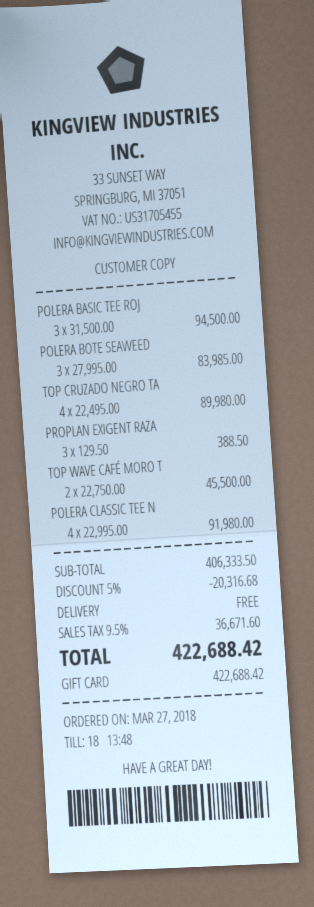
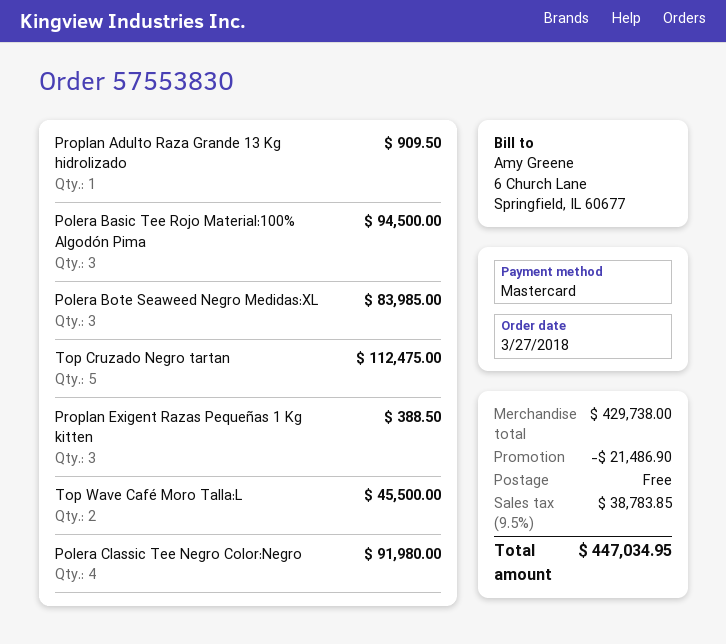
payment method: gift card -> Mastercard
TOP CRUZADO NEGRO TA: 4 for 89980.00 -> 5 for 112475.00
Proplan Adulto Raza Grande 13 Kg hidrolizado: none -> 1 for 909.50
subtotal: 406333.50 -> 429738.00
discount: 20316.68 -> 21486.90
tax: 9.5% = 36671.60 -> 9.5% = 38783.85
total: 422688.42 -> 447034.95

